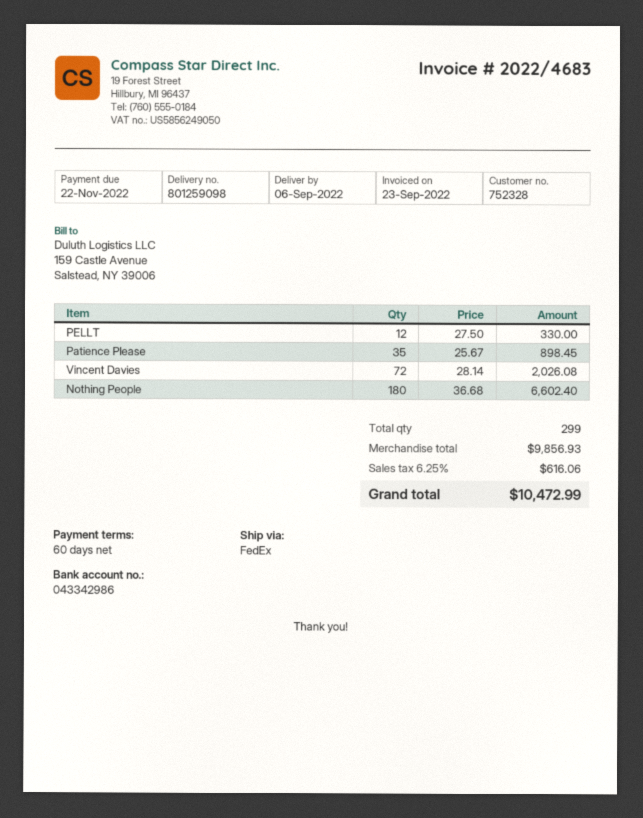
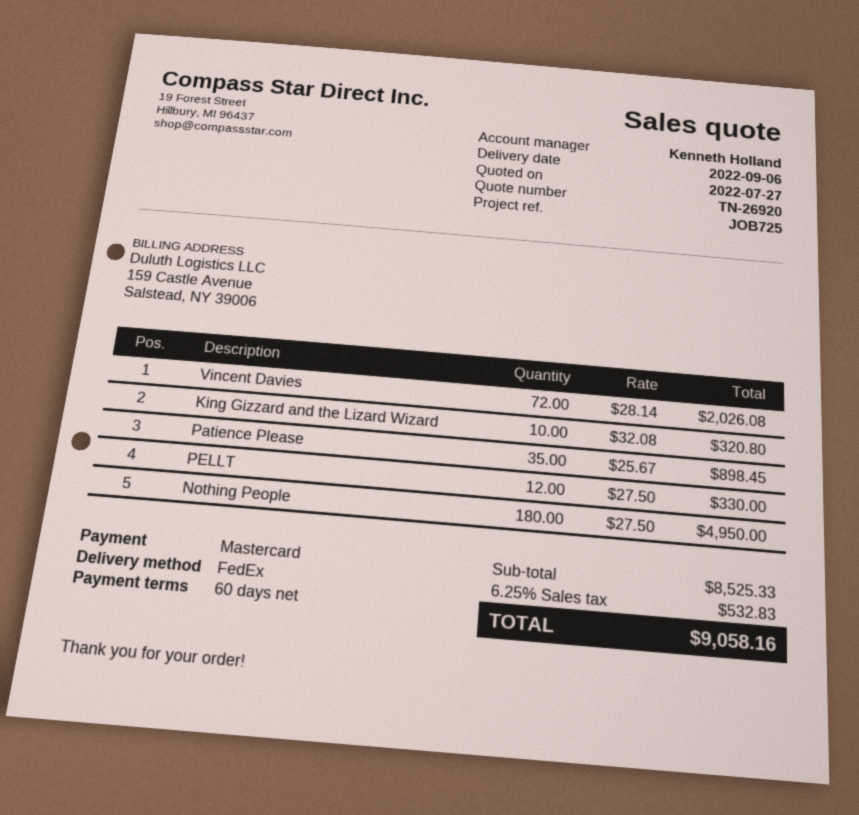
Nothing People: 180 x 36.68 = 6602.40 -> 180 x 27.50 = 4950.00
King Gizzard and the Lizard Wizard: none -> 10 x 32.08 = 320.80
subtotal: 9856.93 -> 8525.33
tax: 6.25% = 616.06 -> 6.25% = 532.83
total: 10472.99 -> 9058.16

